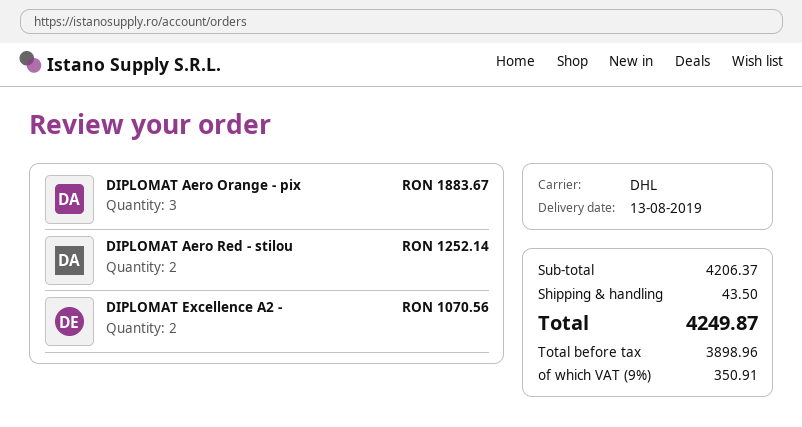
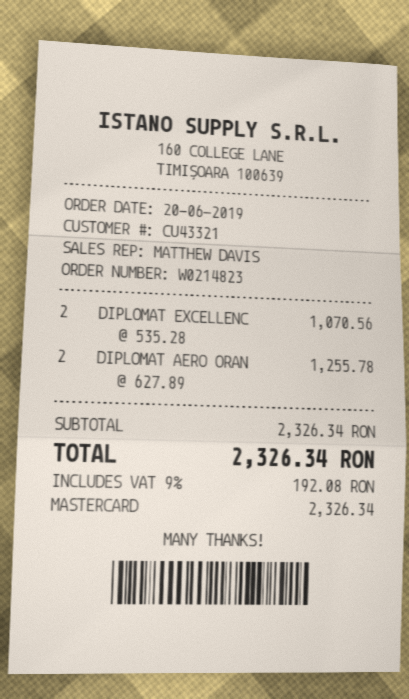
DIPLOMAT Aero Orange - pix: 3 for 1883.67 -> 2 for 1255.78
DIPLOMAT Aero Red - stilou: 2 for 1252.14 -> none
subtotal: 4206.37 -> 2326.34
shipping: 43.50 -> none
tax: 9% = 350.91 -> 9% = 192.08
total: 4249.87 -> 2326.34

